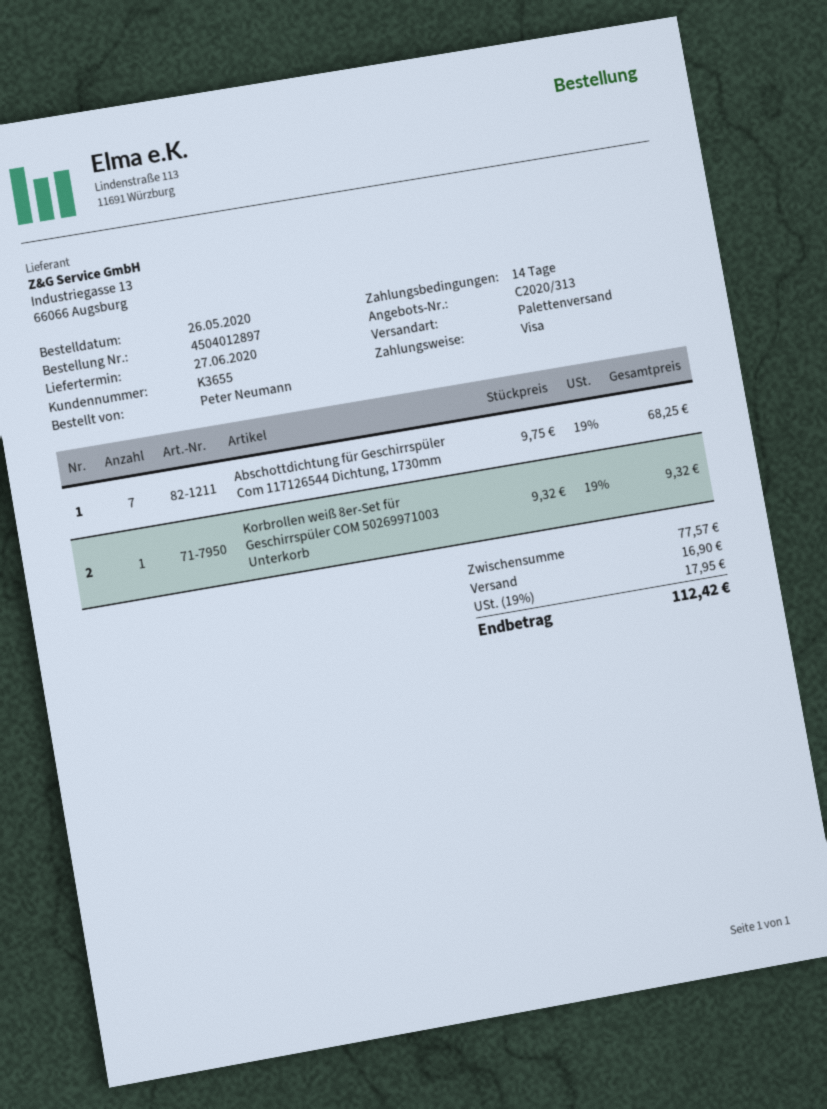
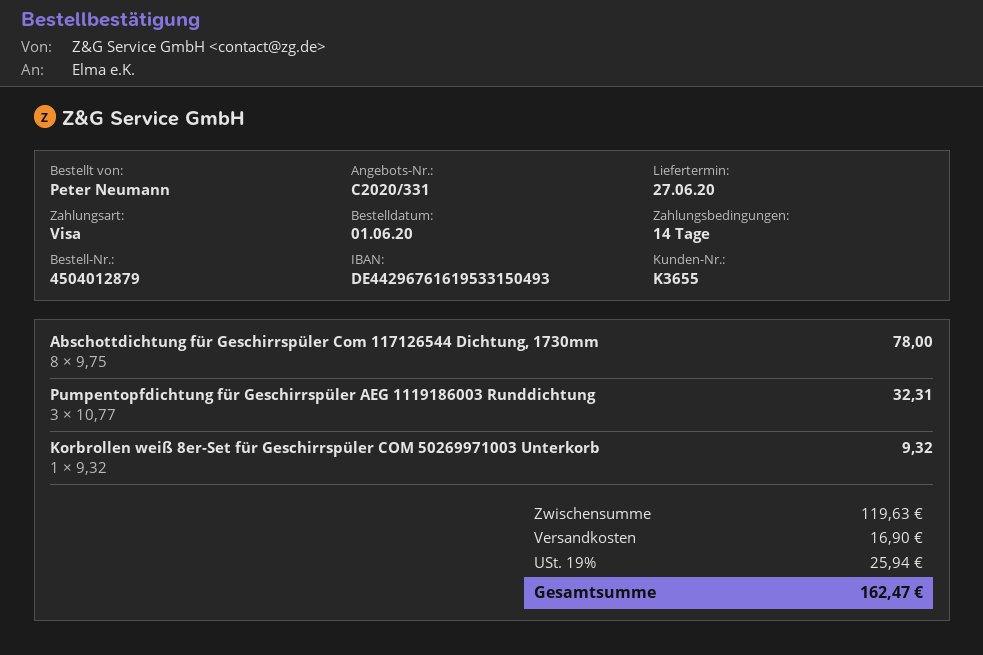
quote number: C2020/313 -> C2020/331
order number: 4504012897 -> 4504012879
order date: 2020-05-26 -> 2020-06-01
Abschottdichtung für Geschirrspüler Com 117126544 Dichtung, 1730mm: 7 x 9.75 = 68.25 -> 8 x 9.75 = 78.00
Pumpentopfdichtung für Geschirrspüler AEG 1119186003 Runddichtung: none -> 3 x 10.77 = 32.31
subtotal: 77.57 -> 119.63
tax: 19% = 17.95 -> 19% = 25.94
total: 112.42 -> 162.47

